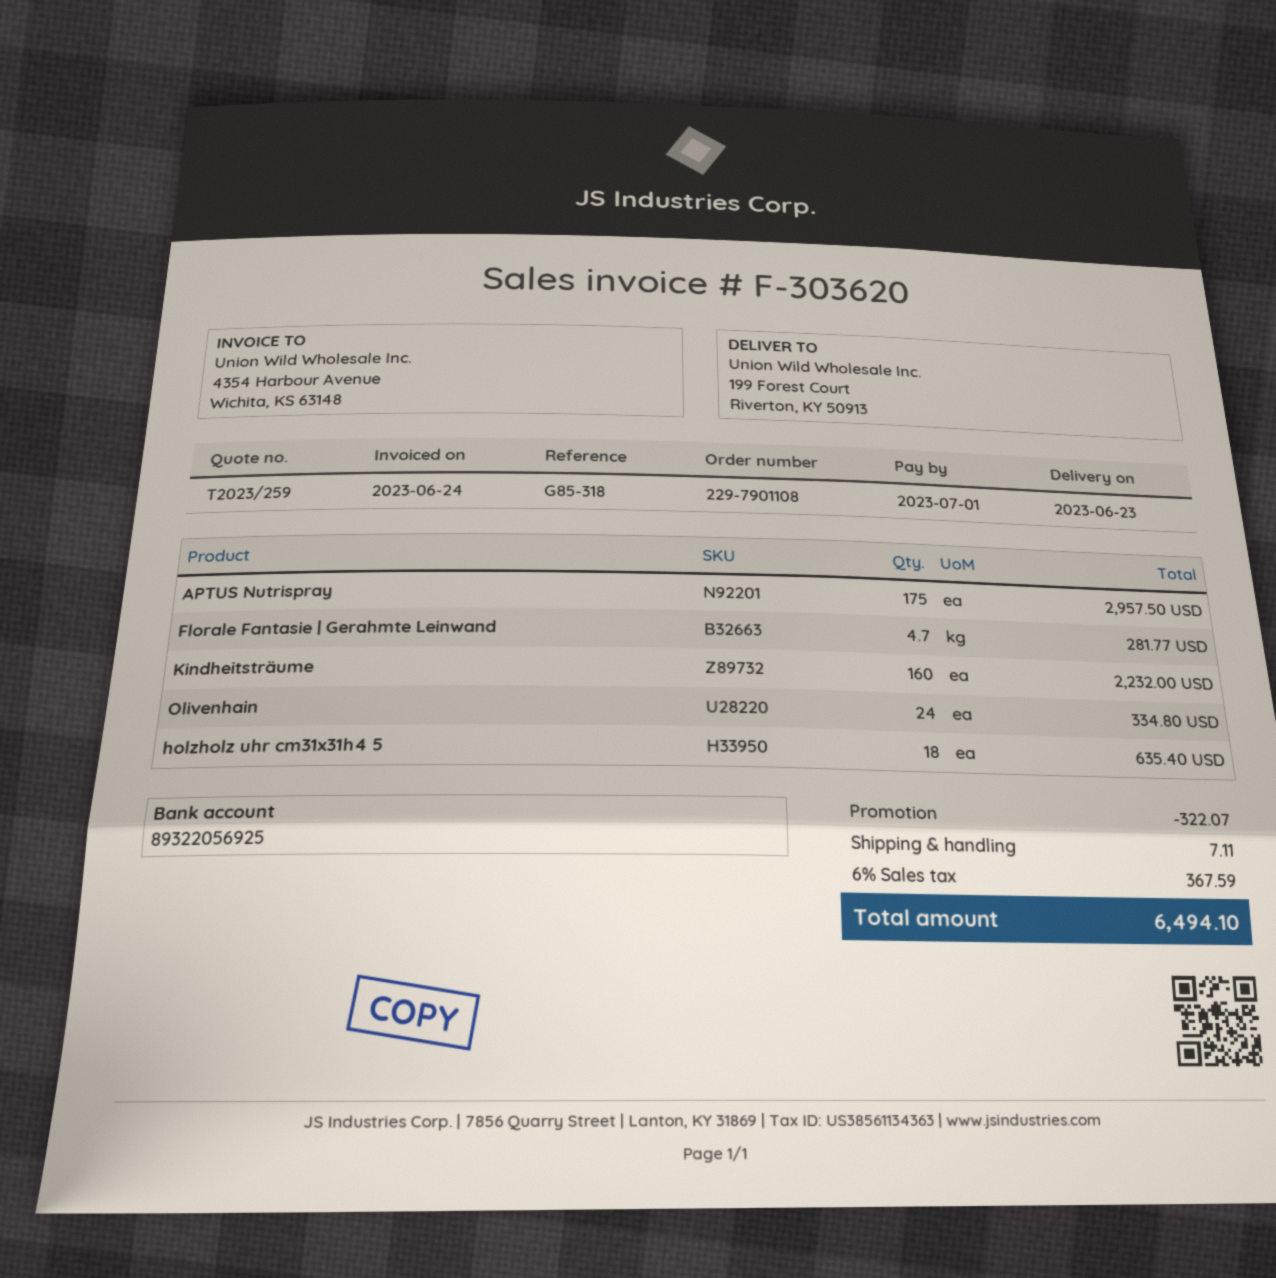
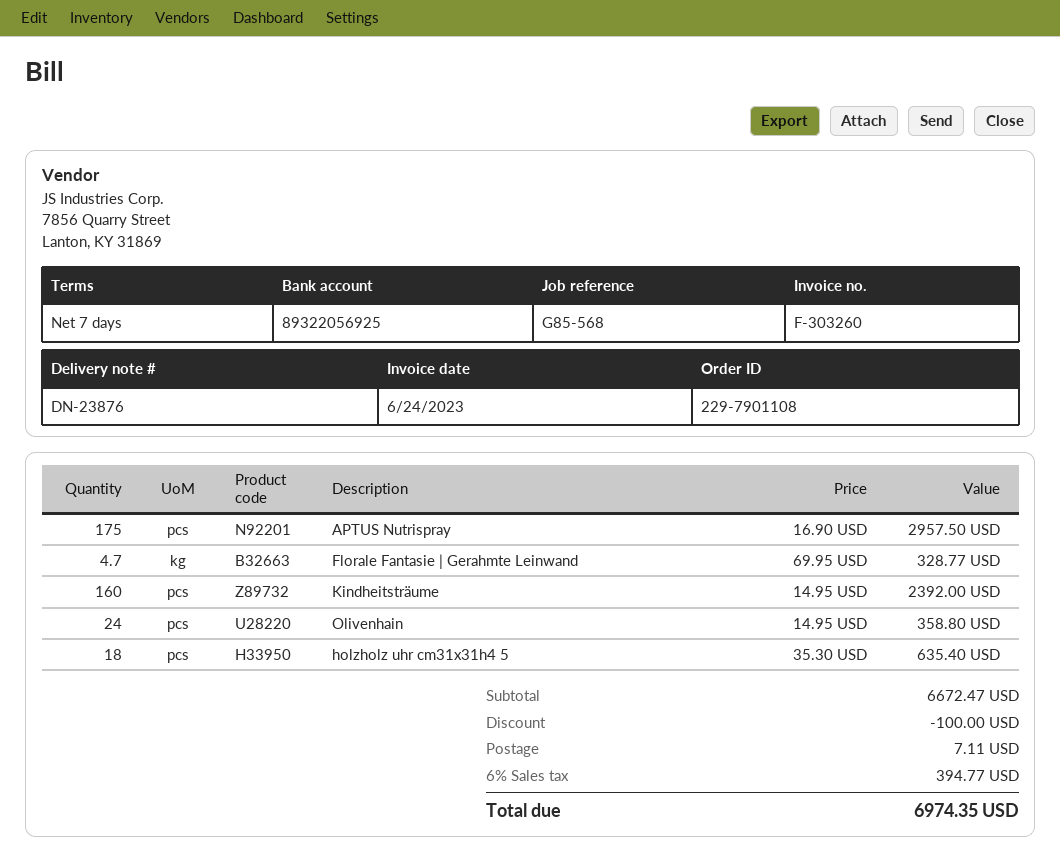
invoice number: F-303620 -> F-303260
reference: G85-318 -> G85-568
Florale Fantasie | Gerahmte Leinwand: 4.7 for 281.77 -> 4.7 for 328.77
Kindheitsträume: 160 for 2232.00 -> 160 for 2392.00
Olivenhain: 24 for 334.80 -> 24 for 358.80
discount: 322.07 -> 100.00
tax: 6% = 367.59 -> 6% = 394.77
total: 6494.10 -> 6974.35

